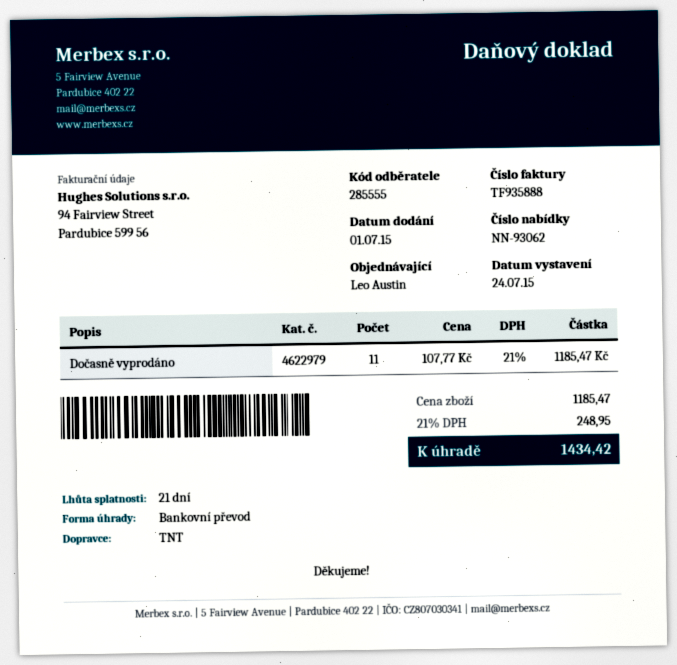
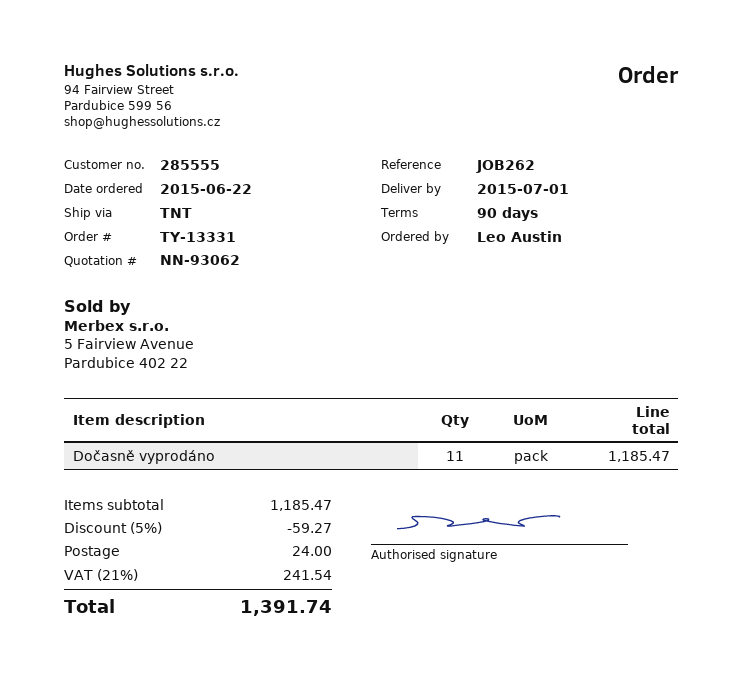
payment terms: 21 days -> 90 days
discount: none -> 5% = 59.27
shipping: none -> 24.00
tax: 21% = 248.95 -> 21% = 241.54
total: 1434.42 -> 1391.74

